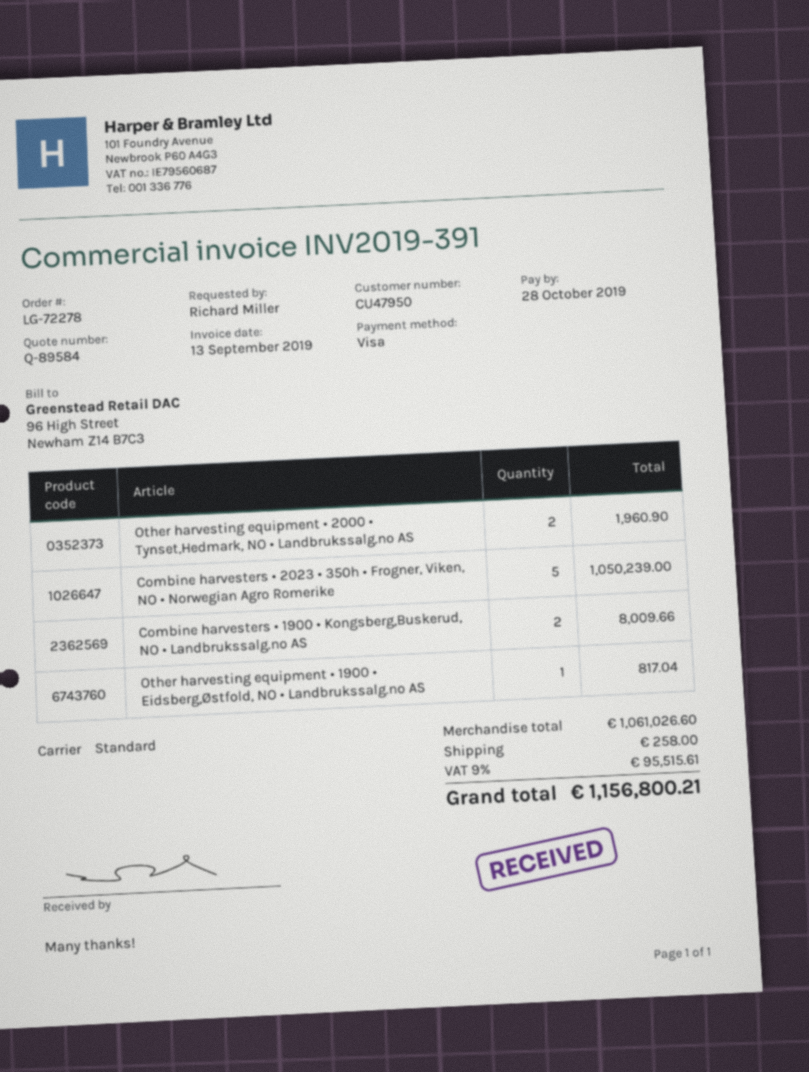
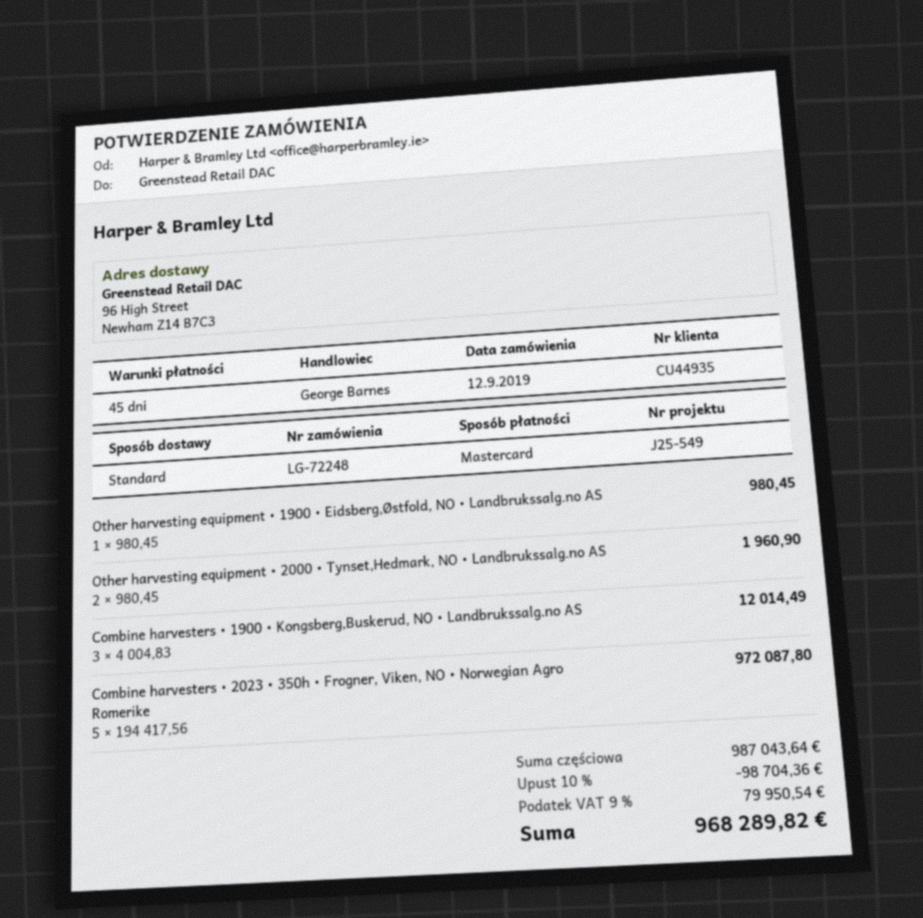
order number: LG-72278 -> LG-72248
customer number: CU47950 -> CU44935
payment method: Visa -> Mastercard
Combine harvesters • 2023 • 350h • Frogner, Viken, NO • Norwegian Agro Romerike: 5 for 1050239.00 -> 5 for 972087.80
Combine harvesters • 1900 • Kongsberg,Buskerud, NO • Landbrukssalg.no AS: 2 for 8009.66 -> 3 for 12014.49
Other harvesting equipment • 1900 • Eidsberg,Østfold, NO • Landbrukssalg.no AS: 1 for 817.04 -> 1 for 980.45
subtotal: 1061026.60 -> 987043.64
discount: none -> 10% = 98704.36
shipping: 258.00 -> none
tax: 9% = 95515.61 -> 9% = 79950.54
total: 1156800.21 -> 968289.82

